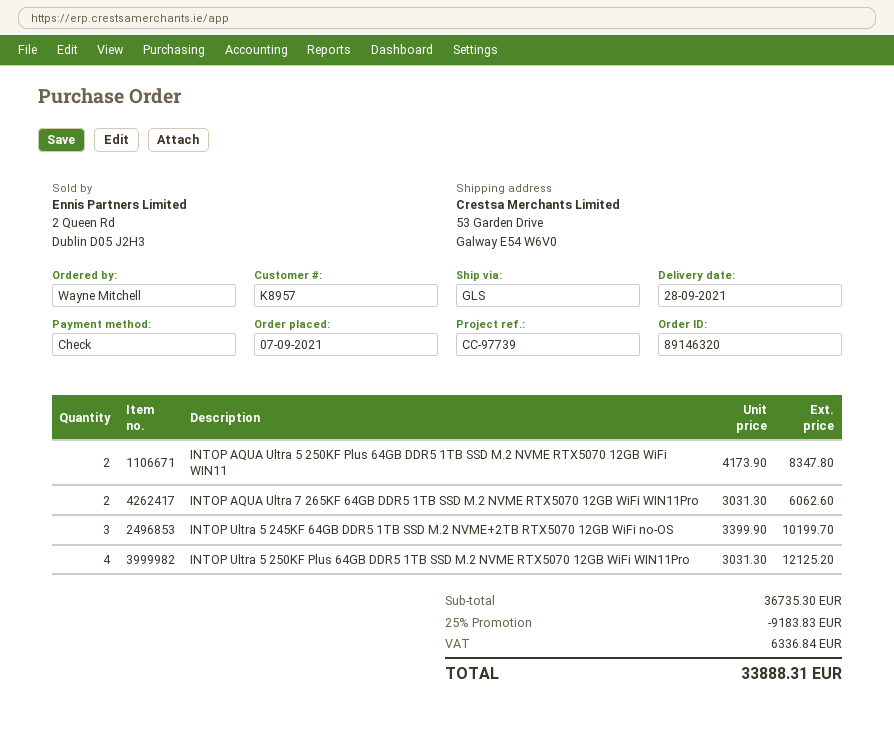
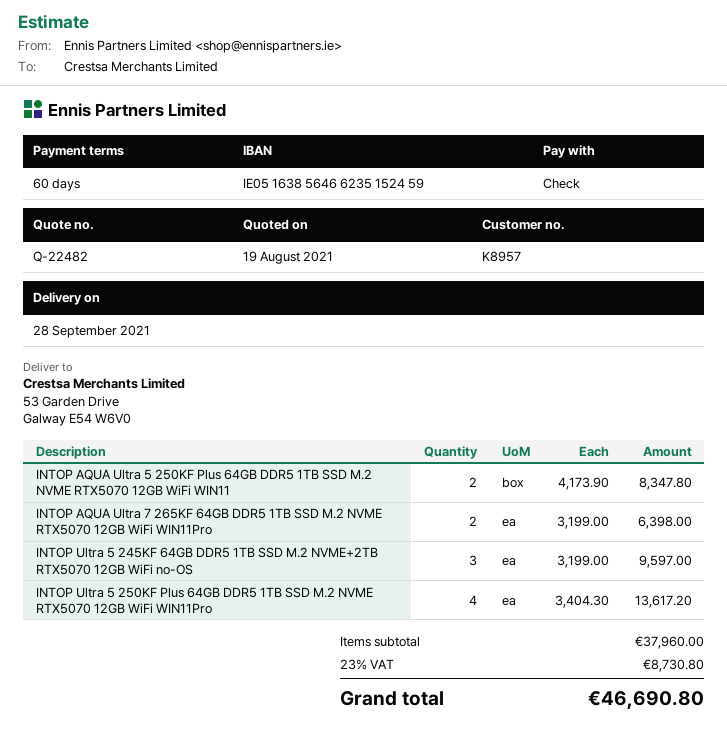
INTOP AQUA Ultra 7 265KF 64GB DDR5 1TB SSD M.2 NVME RTX5070 12GB WiFi WIN11Pro: 2 x 3031.30 = 6062.60 -> 2 x 3199.00 = 6398.00
INTOP Ultra 5 245KF 64GB DDR5 1TB SSD M.2 NVME+2TB RTX5070 12GB WiFi no-OS: 3 x 3399.90 = 10199.70 -> 3 x 3199.00 = 9597.00
INTOP Ultra 5 250KF Plus 64GB DDR5 1TB SSD M.2 NVME RTX5070 12GB WiFi WIN11Pro: 4 x 3031.30 = 12125.20 -> 4 x 3404.30 = 13617.20
subtotal: 36735.30 -> 37960.00
discount: 25% = 9183.83 -> none
tax: 6336.84 -> 8730.80
total: 33888.31 -> 46690.80

